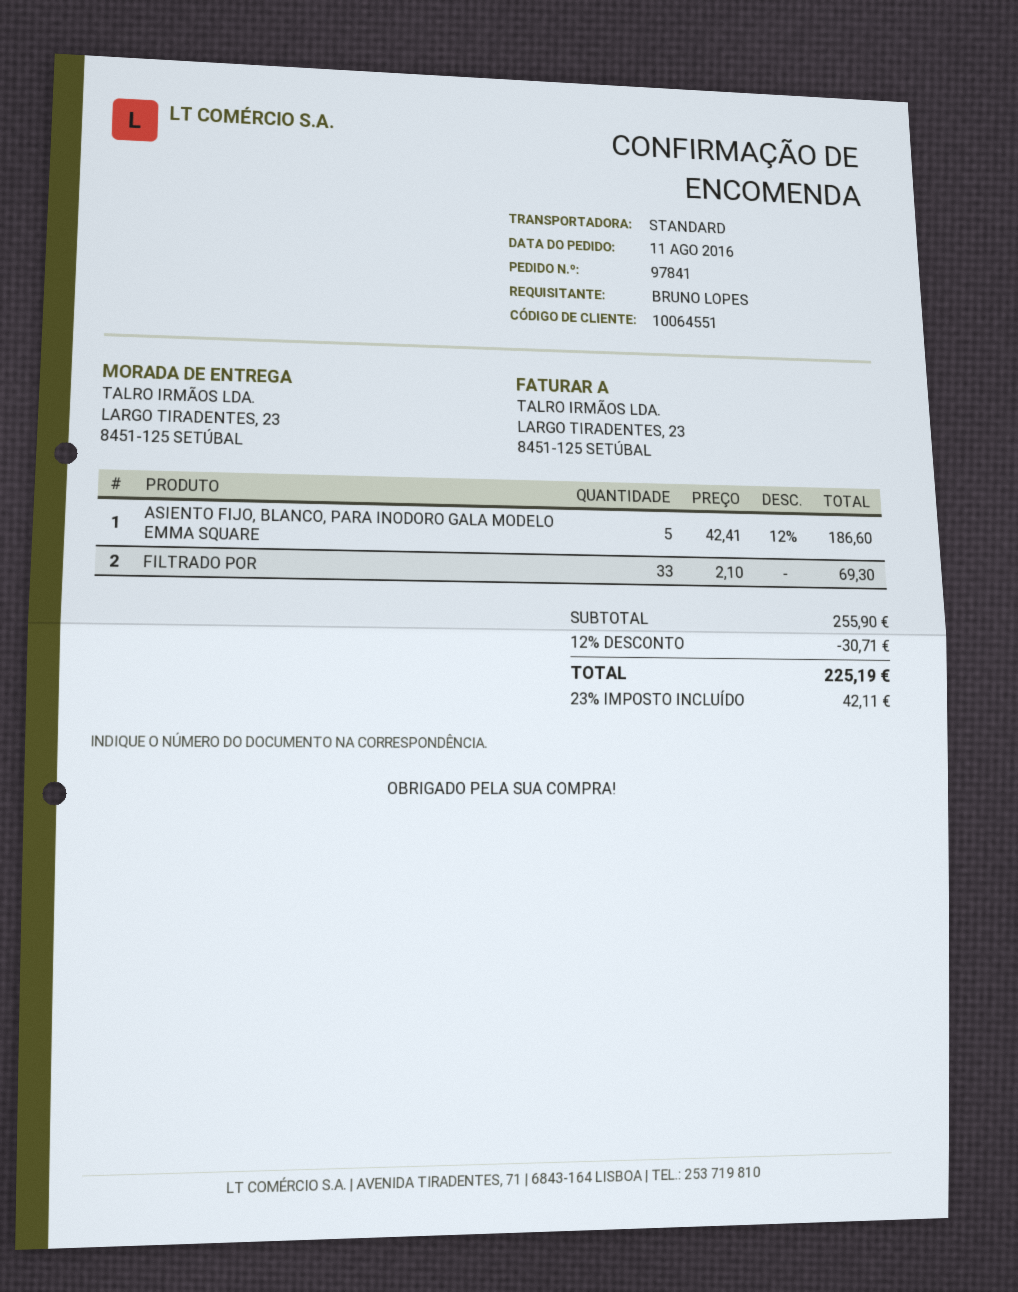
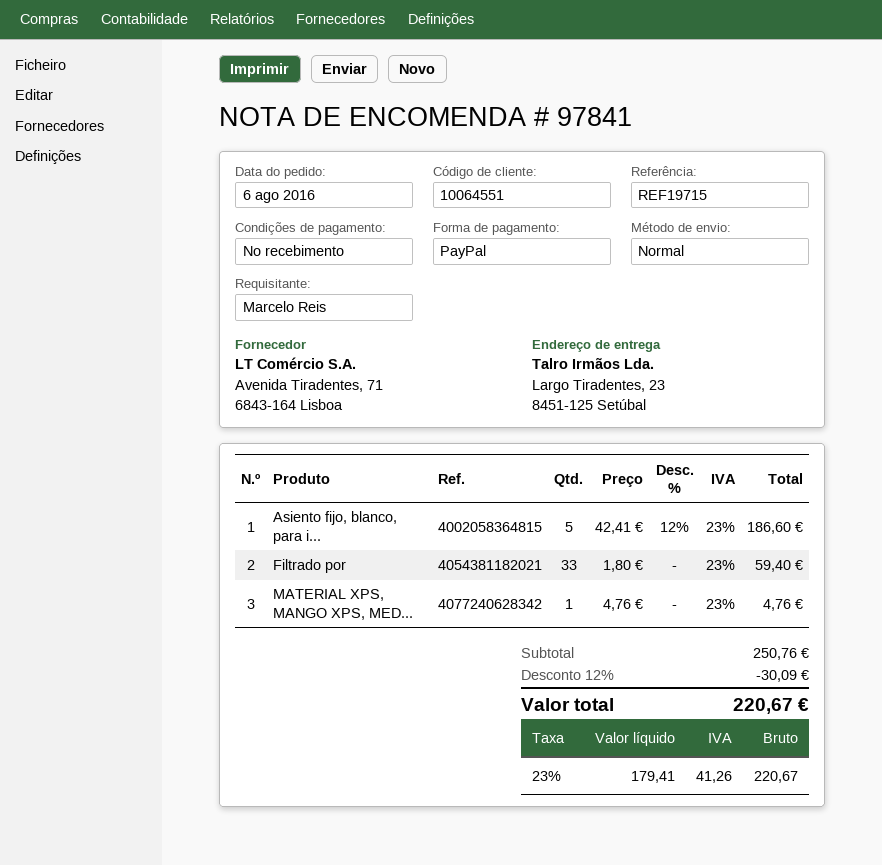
order date: 2016-08-11 -> 2016-08-06
ordered by: BRUNO LOPES -> Marcelo Reis
FILTRADO POR: 33 x 2.10 = 69.30 -> 33 x 1.80 = 59.40
MATERIAL XPS, MANGO XPS, MED...: none -> 1 x 4.76 = 4.76
subtotal: 255.90 -> 250.76
discount: 12% = 30.71 -> 12% = 30.09
tax: 23% = 42.11 -> 23% = 41.26
total: 225.19 -> 220.67

